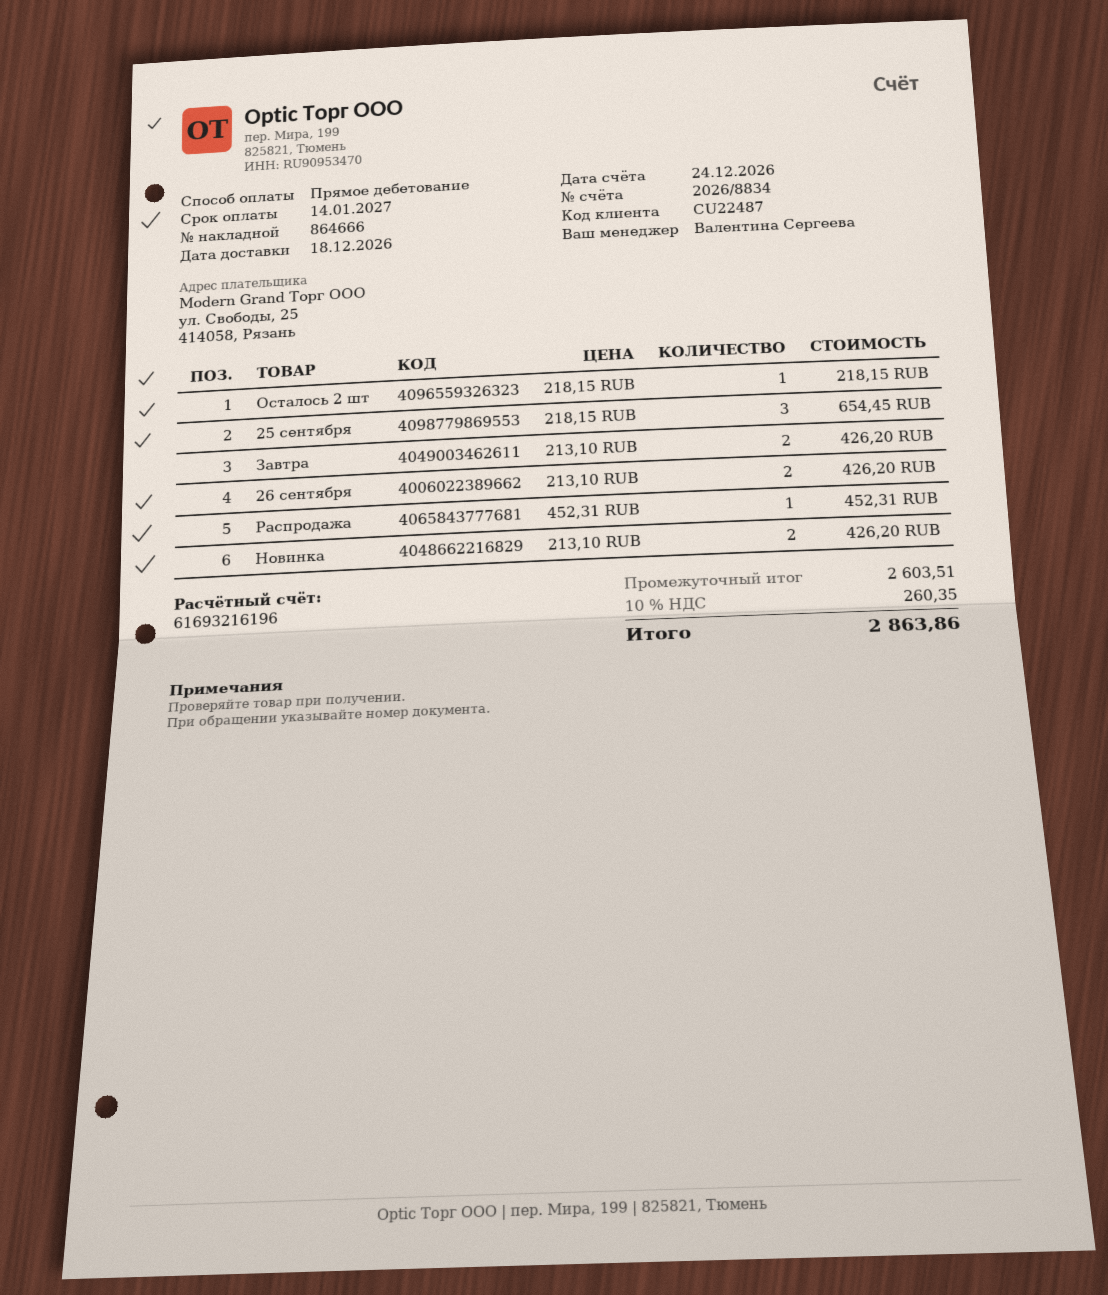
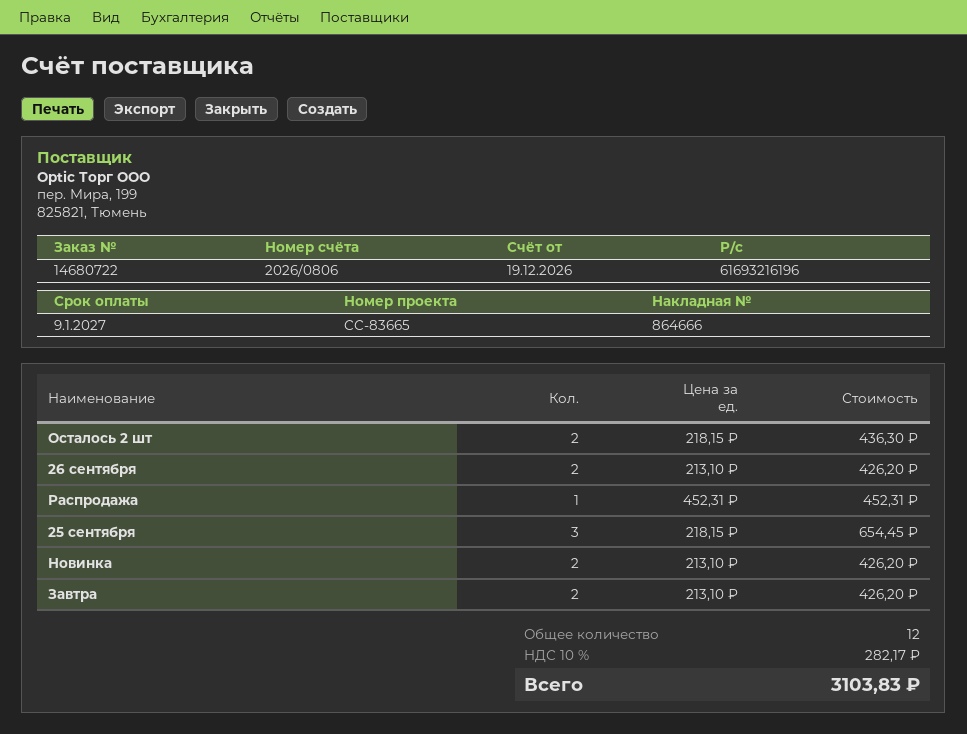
invoice number: 2026/8834 -> 2026/0806
invoice date: 2026-12-24 -> 2026-12-19
due date: 2027-01-14 -> 2027-01-09
Осталось 2 шт: 1 x 218.15 = 218.15 -> 2 x 218.15 = 436.30
tax: 10% = 260.35 -> 10% = 282.17
total: 2863.86 -> 3103.83

